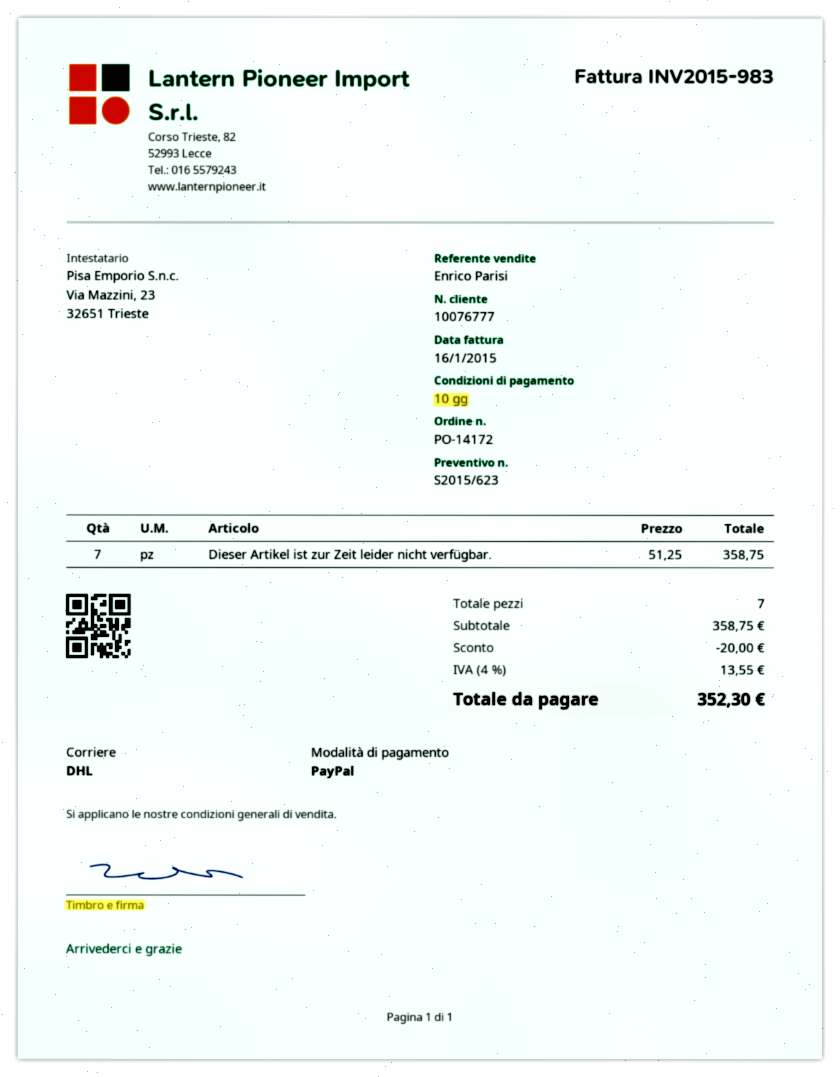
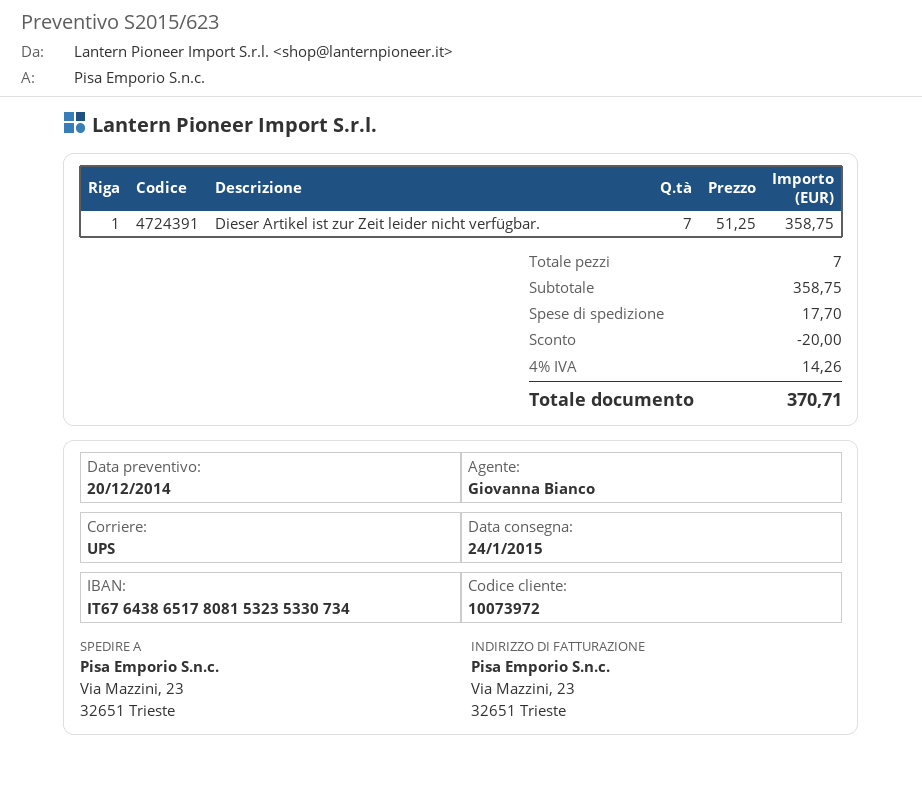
customer number: 10076777 -> 10073972
sales rep: Enrico Parisi -> Giovanna Bianco
shipping method: DHL -> UPS
shipping: none -> 17.70
tax: 4% = 13.55 -> 4% = 14.26
total: 352.30 -> 370.71

